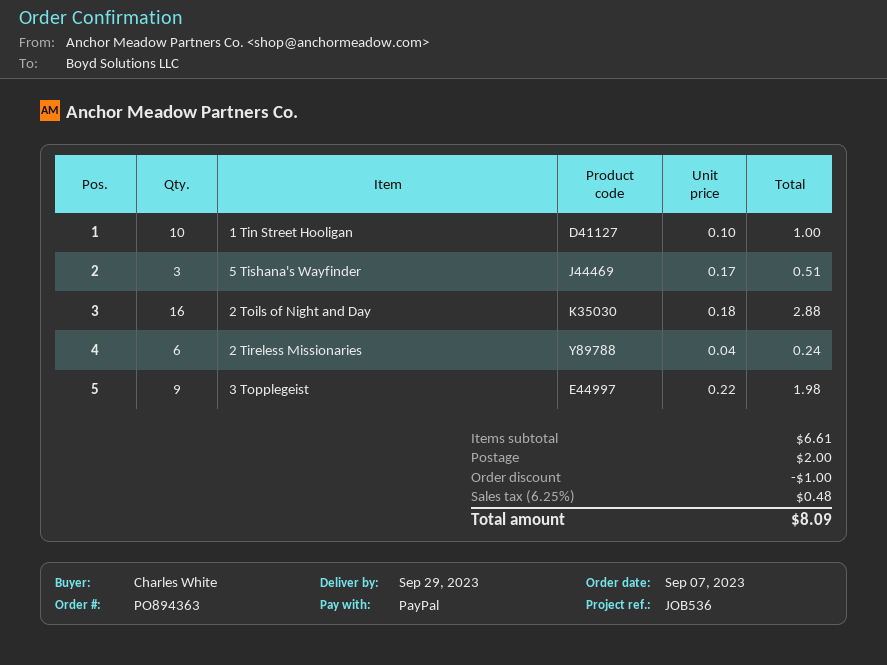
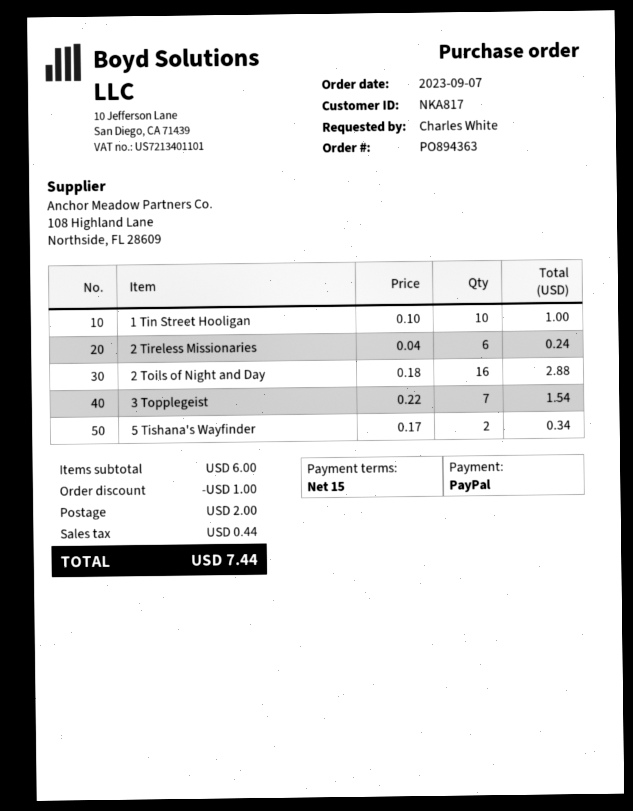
5 Tishana's Wayfinder: 3 x 0.17 = 0.51 -> 2 x 0.17 = 0.34
3 Topplegeist: 9 x 0.22 = 1.98 -> 7 x 0.22 = 1.54
subtotal: 6.61 -> 6.00
tax: 0.48 -> 0.44
total: 8.09 -> 7.44

